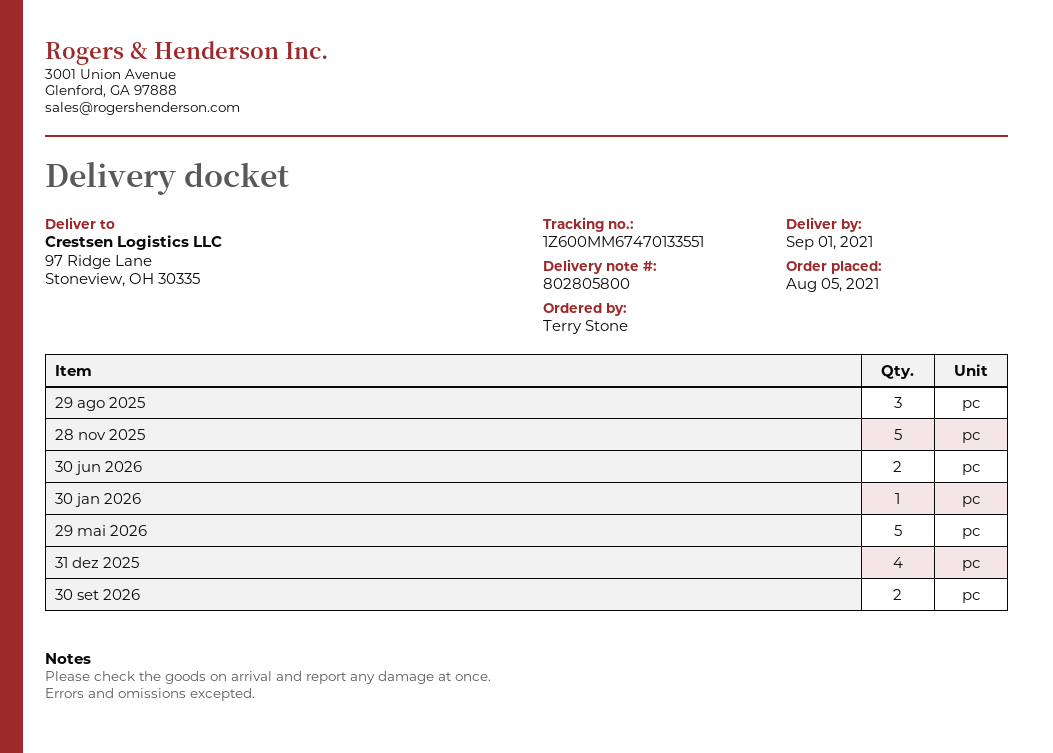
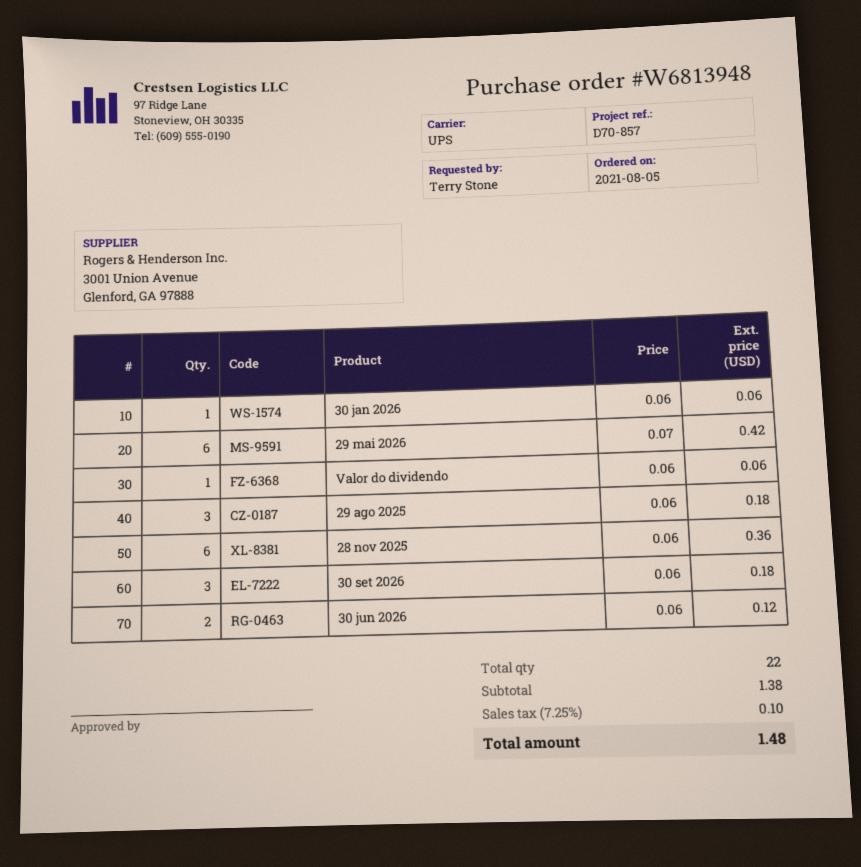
28 nov 2025: 5 -> 6
29 mai 2026: 5 -> 6
31 dez 2025: 4 -> none
30 set 2026: 2 -> 3
Valor do dividendo: none -> 1

